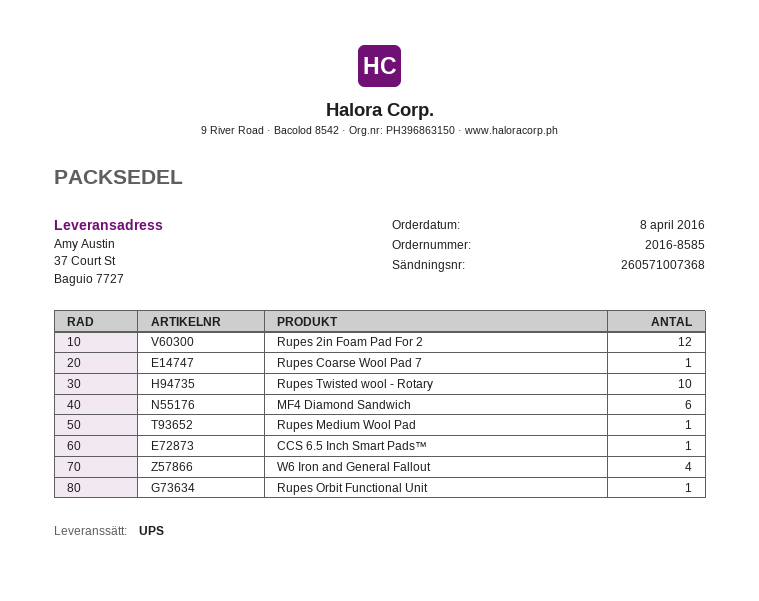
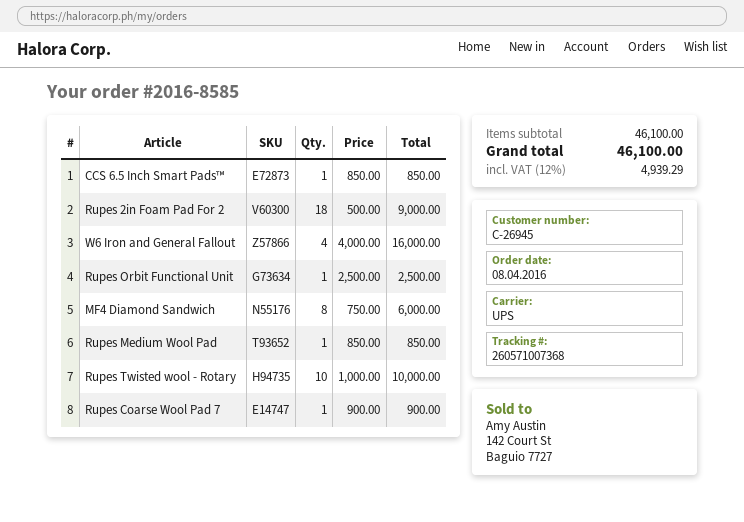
Rupes 2in Foam Pad For 2: 12 -> 18
MF4 Diamond Sandwich: 6 -> 8

